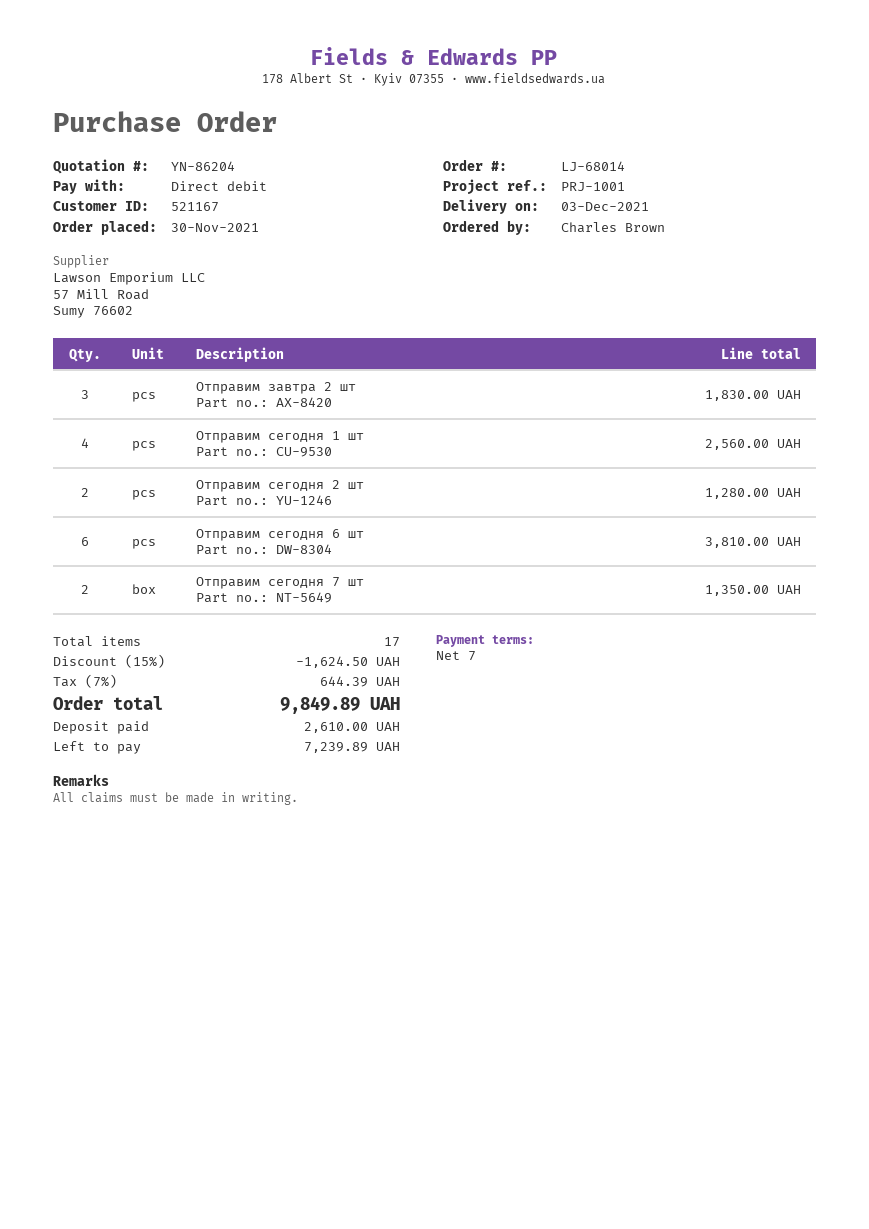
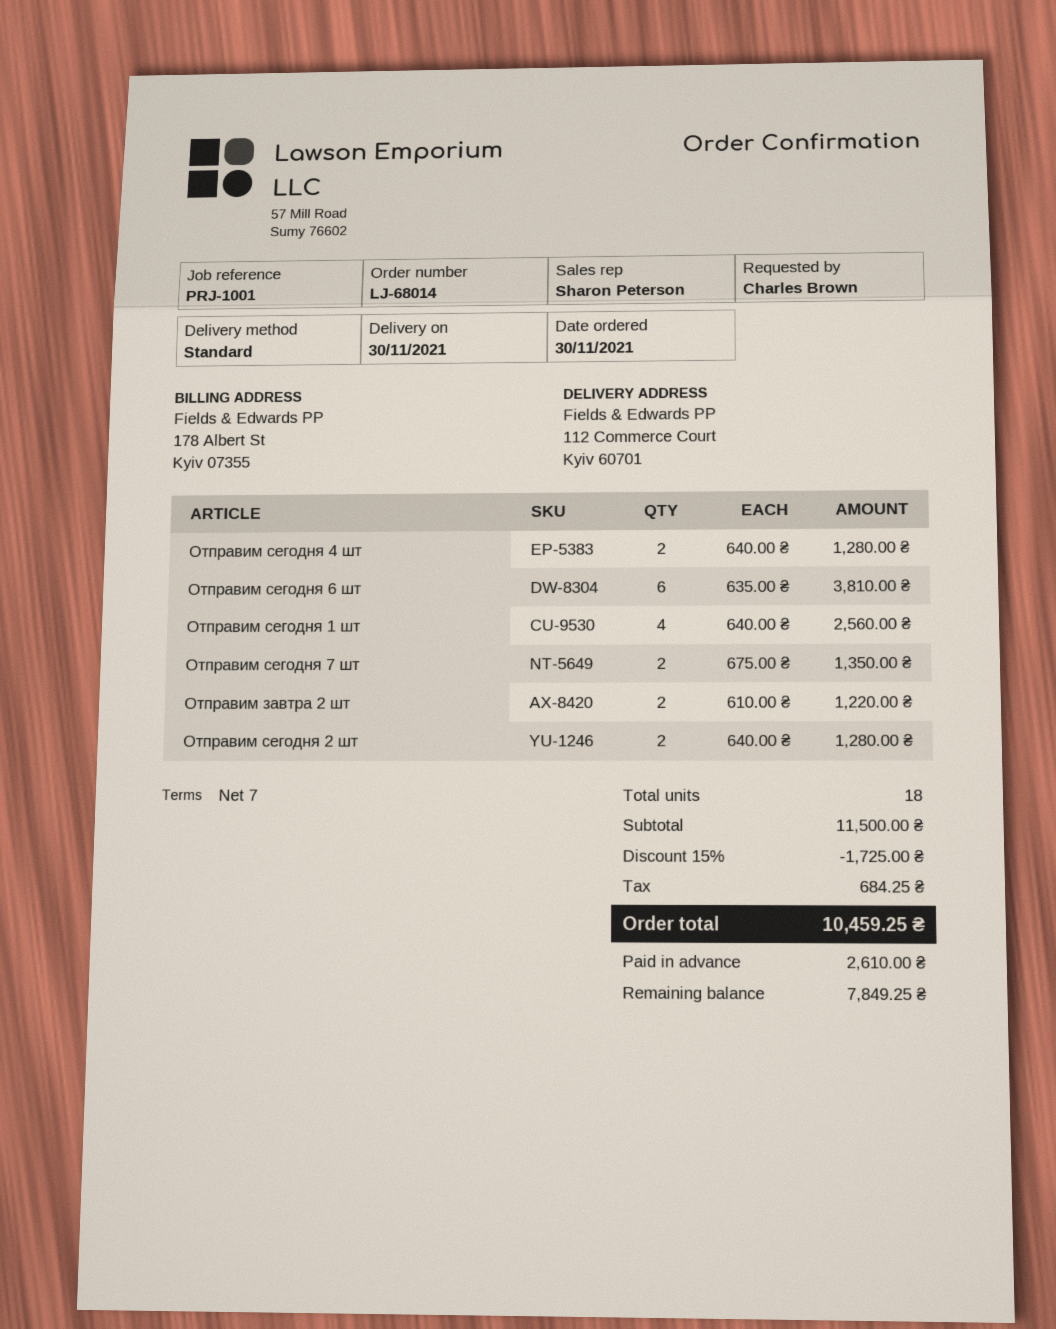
delivery date: 2021-12-03 -> 2021-11-30
Отправим завтра 2 шт: 3 for 1830.00 -> 2 for 1220.00
Отправим сегодня 4 шт: none -> 2 for 1280.00
total quantity: 17 -> 18
discount: 15% = 1624.50 -> 15% = 1725.00
tax: 644.39 -> 684.25
total: 9849.89 -> 10459.25
balance: 7239.89 -> 7849.25

